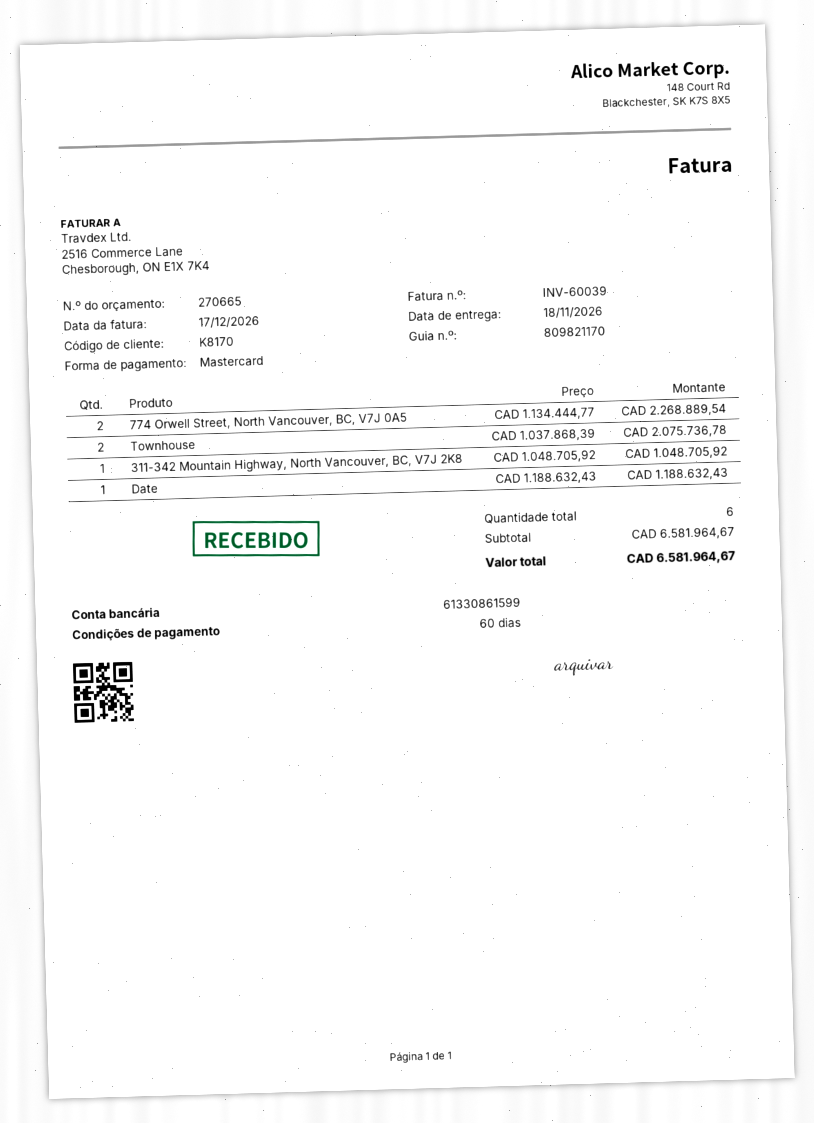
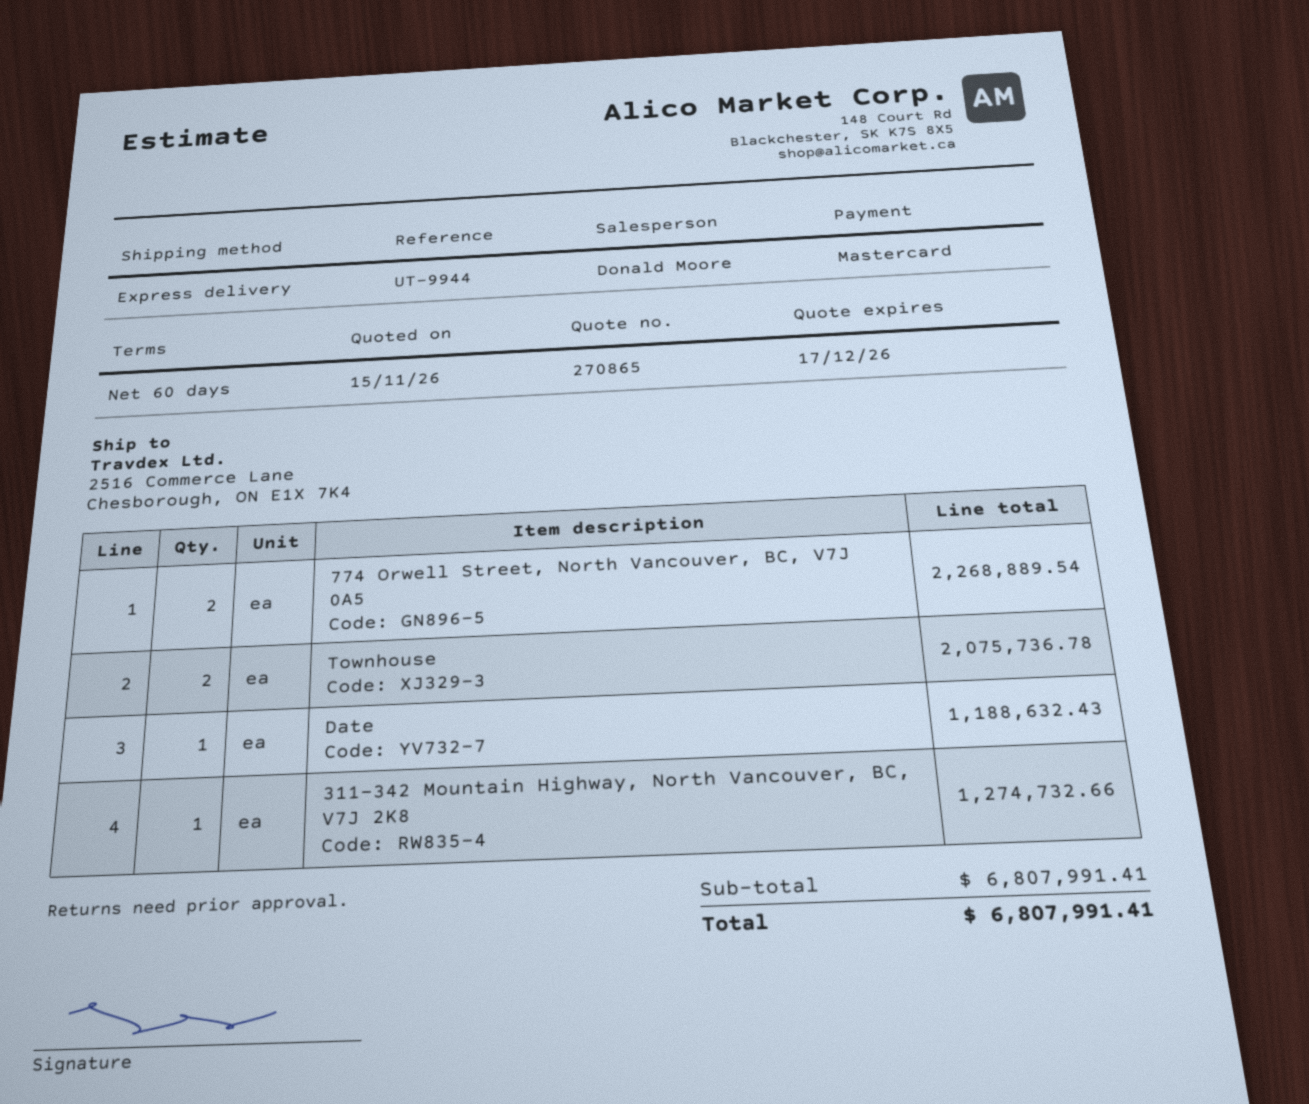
quote number: 270665 -> 270865
311-342 Mountain Highway, North Vancouver, BC, V7J 2K8: 1 for 1048705.92 -> 1 for 1274732.66
subtotal: 6581964.67 -> 6807991.41
total: 6581964.67 -> 6807991.41

